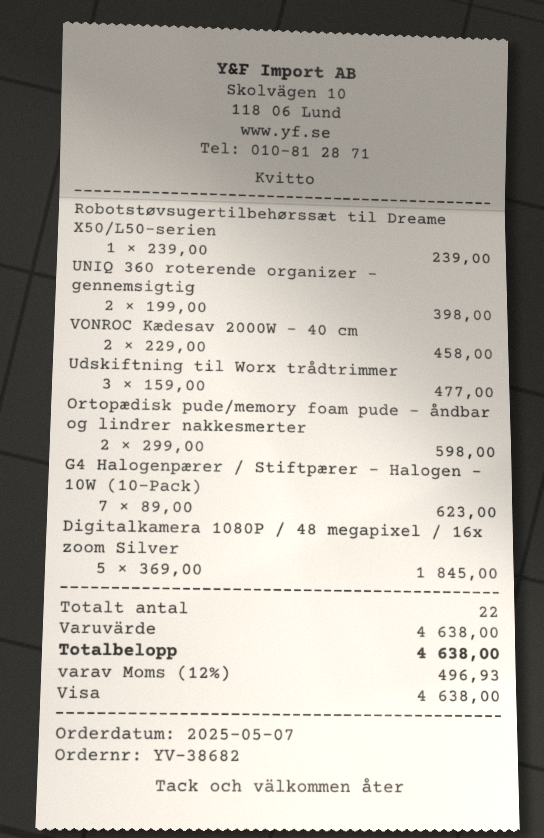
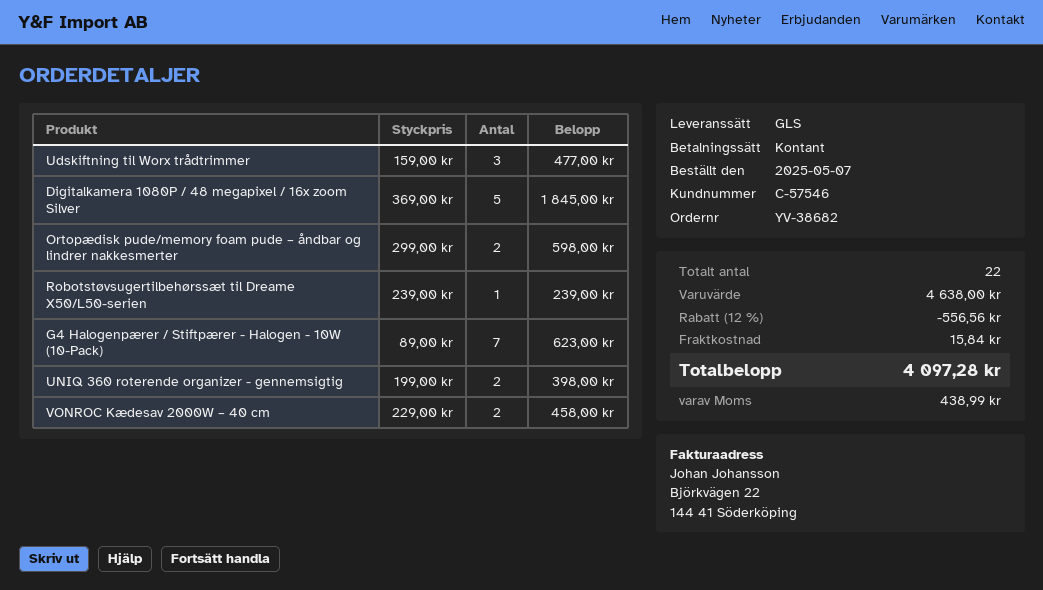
payment method: Visa -> cash
discount: none -> 12% = 556.56
shipping: none -> 15.84
tax: 496.93 -> 438.99
total: 4638.00 -> 4097.28

